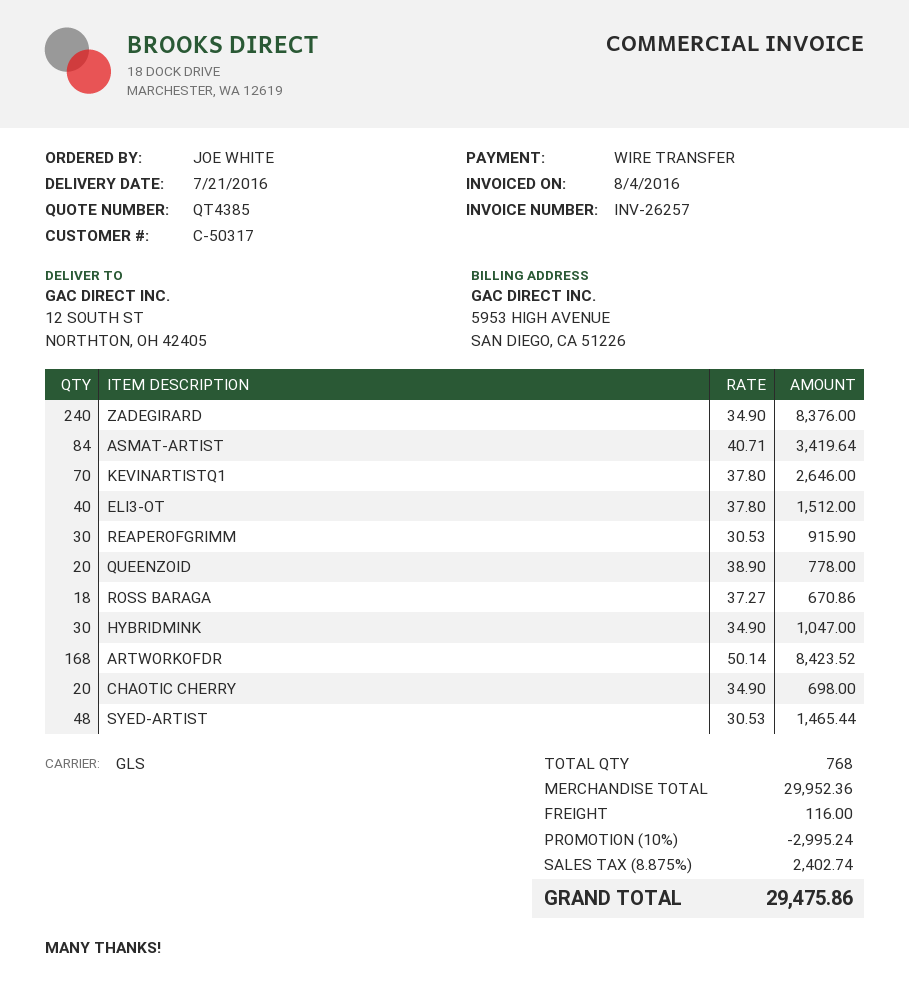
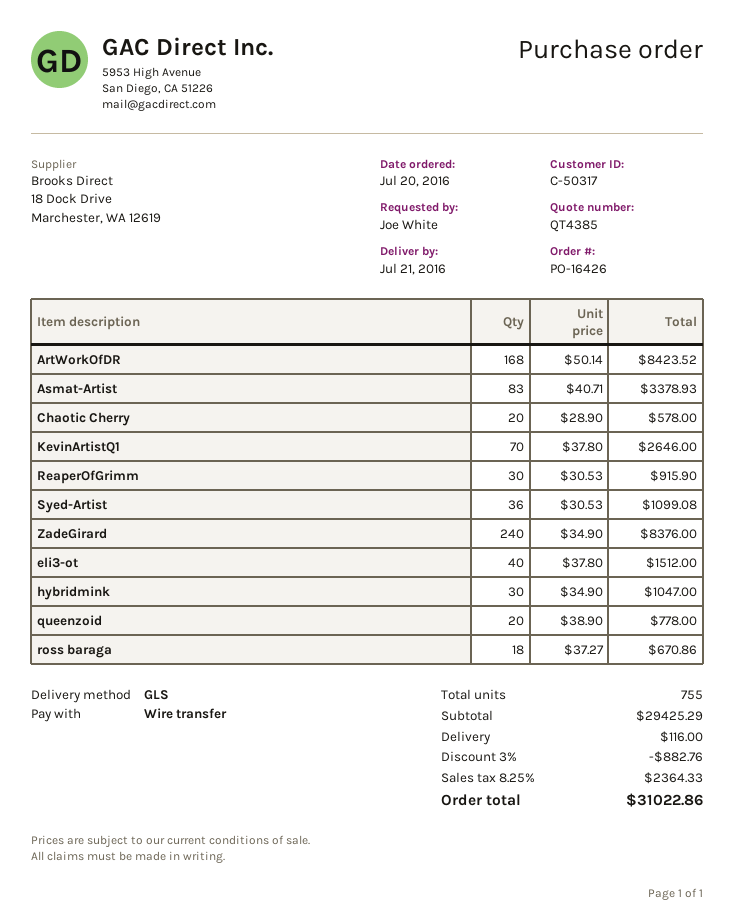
ASMAT-ARTIST: 84 x 40.71 = 3419.64 -> 83 x 40.71 = 3378.93
CHAOTIC CHERRY: 20 x 34.90 = 698.00 -> 20 x 28.90 = 578.00
SYED-ARTIST: 48 x 30.53 = 1465.44 -> 36 x 30.53 = 1099.08
total quantity: 768 -> 755
subtotal: 29952.36 -> 29425.29
discount: 10% = 2995.24 -> 3% = 882.76
tax: 8.875% = 2402.74 -> 8.25% = 2364.33
total: 29475.86 -> 31022.86

